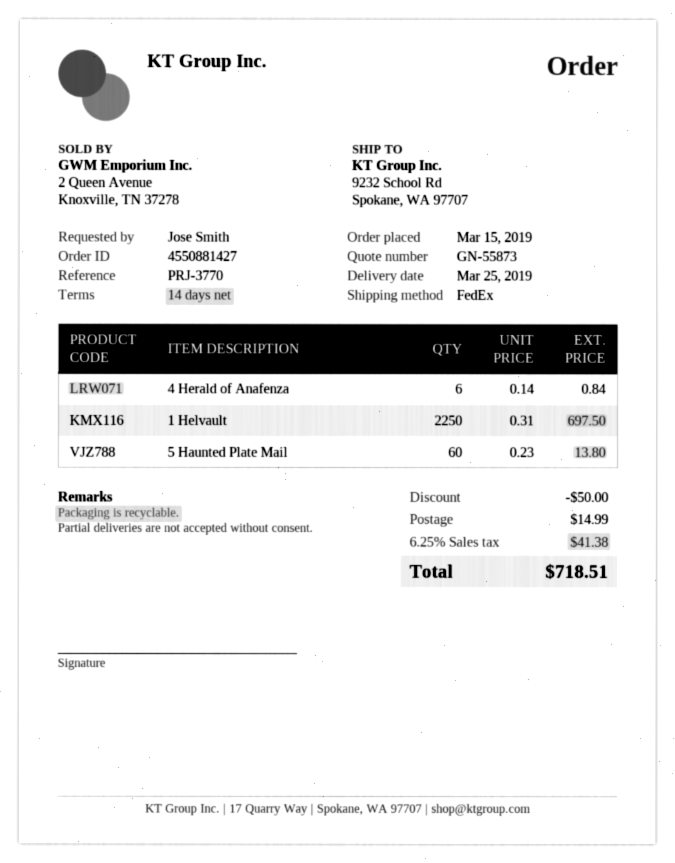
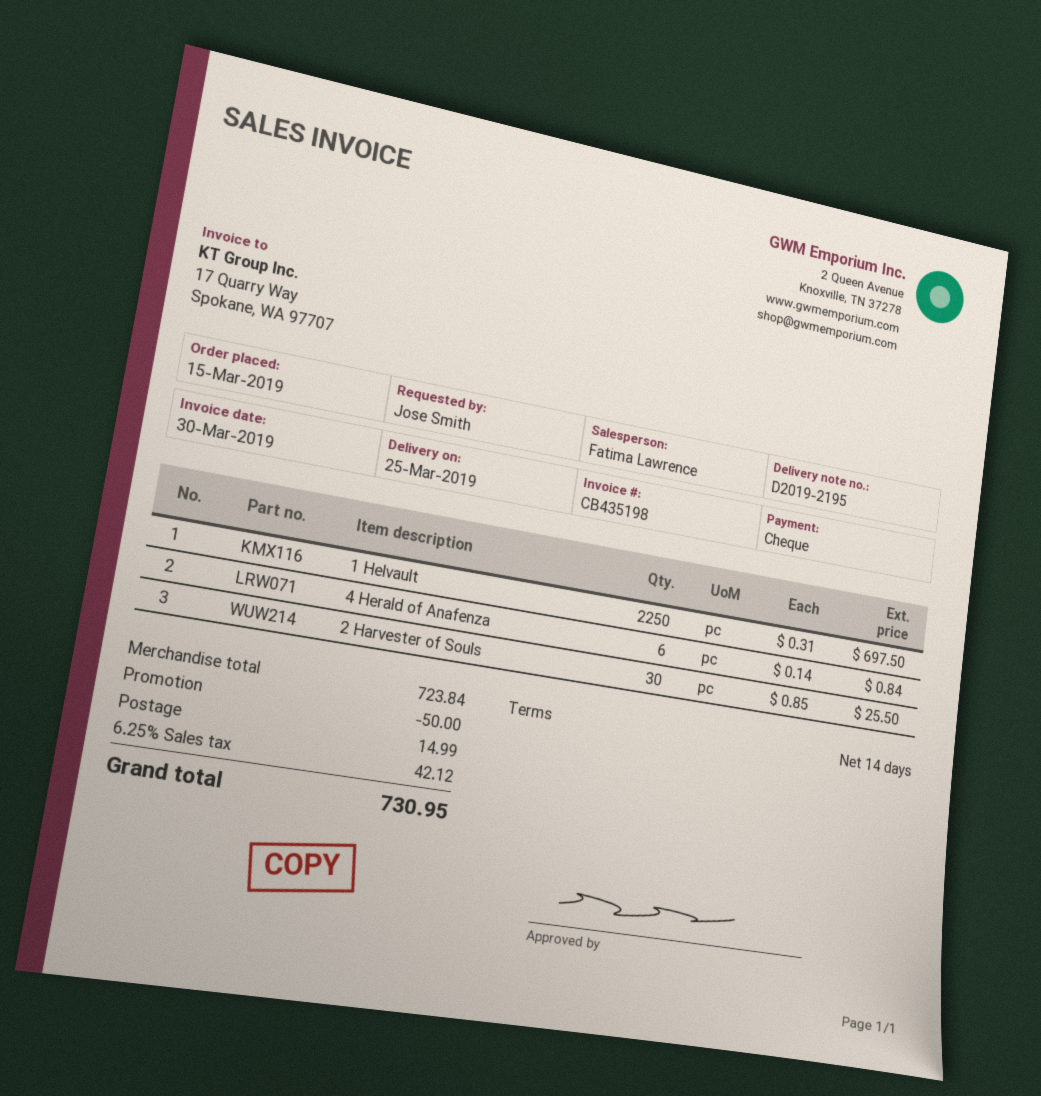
5 Haunted Plate Mail: 60 x 0.23 = 13.80 -> none
2 Harvester of Souls: none -> 30 x 0.85 = 25.50
tax: 6.25% = 41.38 -> 6.25% = 42.12
total: 718.51 -> 730.95

